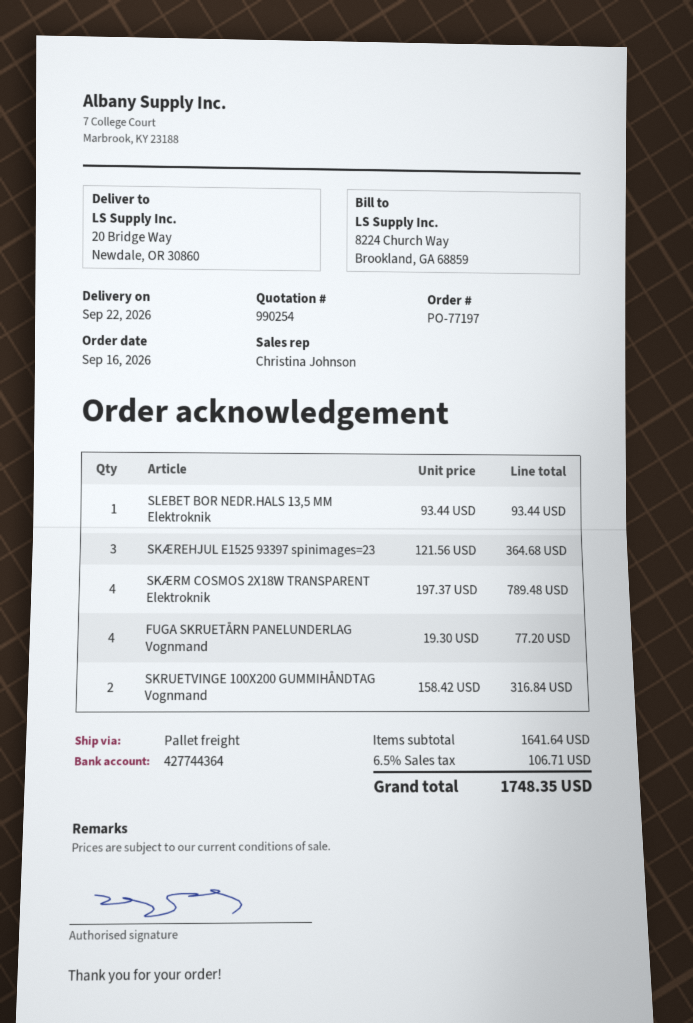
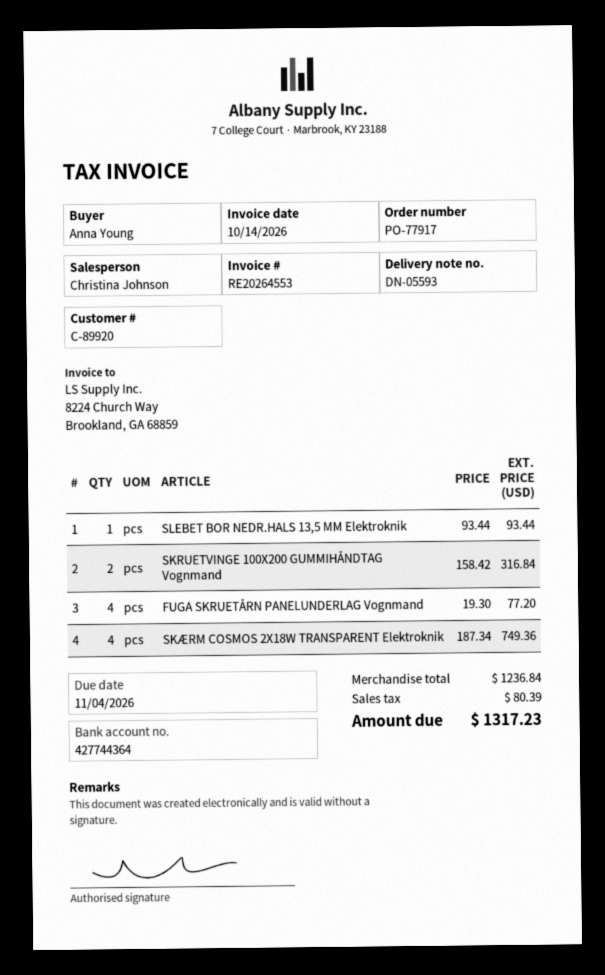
order number: PO-77197 -> PO-77917
SKÆREHJUL E1525 93397 spinimages=23: 3 x 121.56 = 364.68 -> none
SKÆRM COSMOS 2X18W TRANSPARENT Elektroknik: 4 x 197.37 = 789.48 -> 4 x 187.34 = 749.36
subtotal: 1641.64 -> 1236.84
tax: 106.71 -> 80.39
total: 1748.35 -> 1317.23

